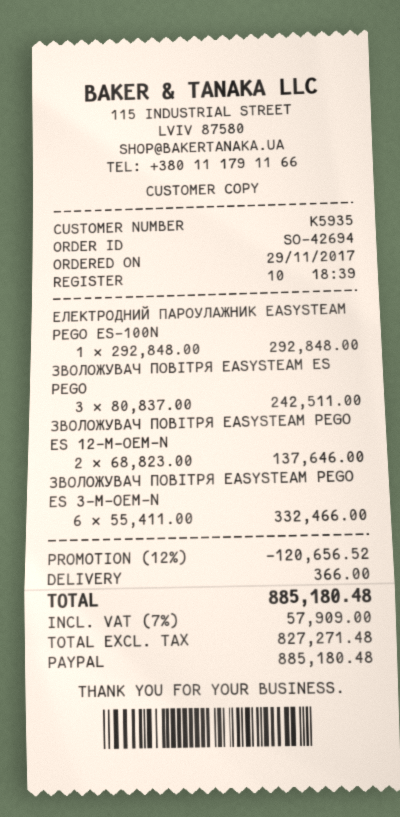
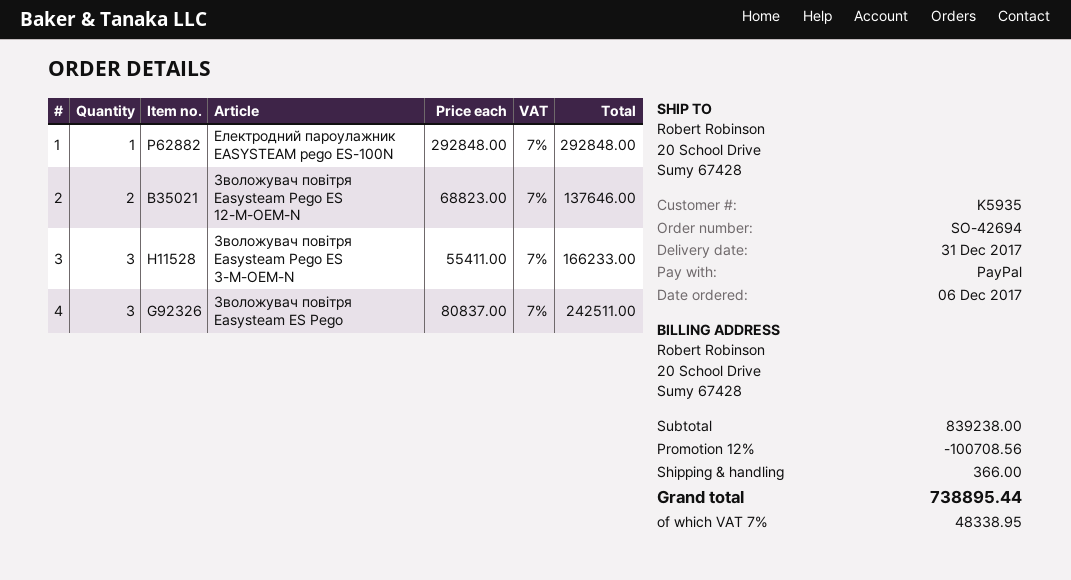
order date: 2017-11-29 -> 2017-12-06
ЗВОЛОЖУВАЧ ПОВІТРЯ EASYSTEAM PEGO ES 3-M-OEM-N: 6 x 55411.00 = 332466.00 -> 3 x 55411.00 = 166233.00
discount: 12% = 120656.52 -> 12% = 100708.56
tax: 7% = 57909.00 -> 7% = 48338.95
total: 885180.48 -> 738895.44

